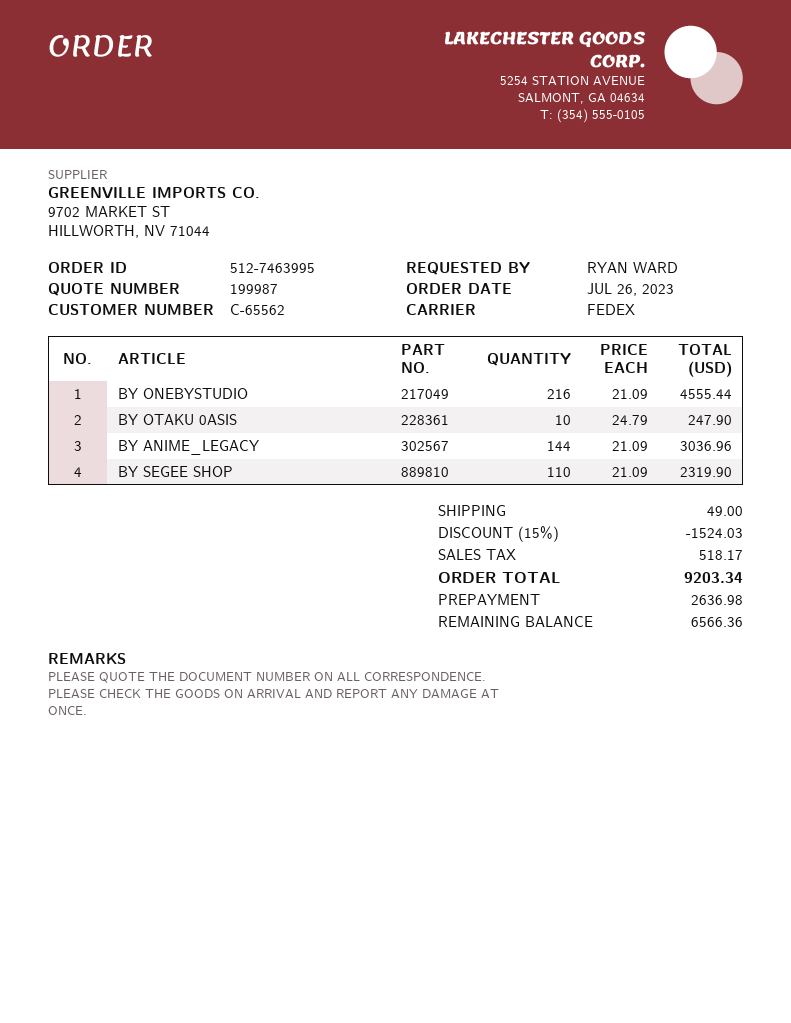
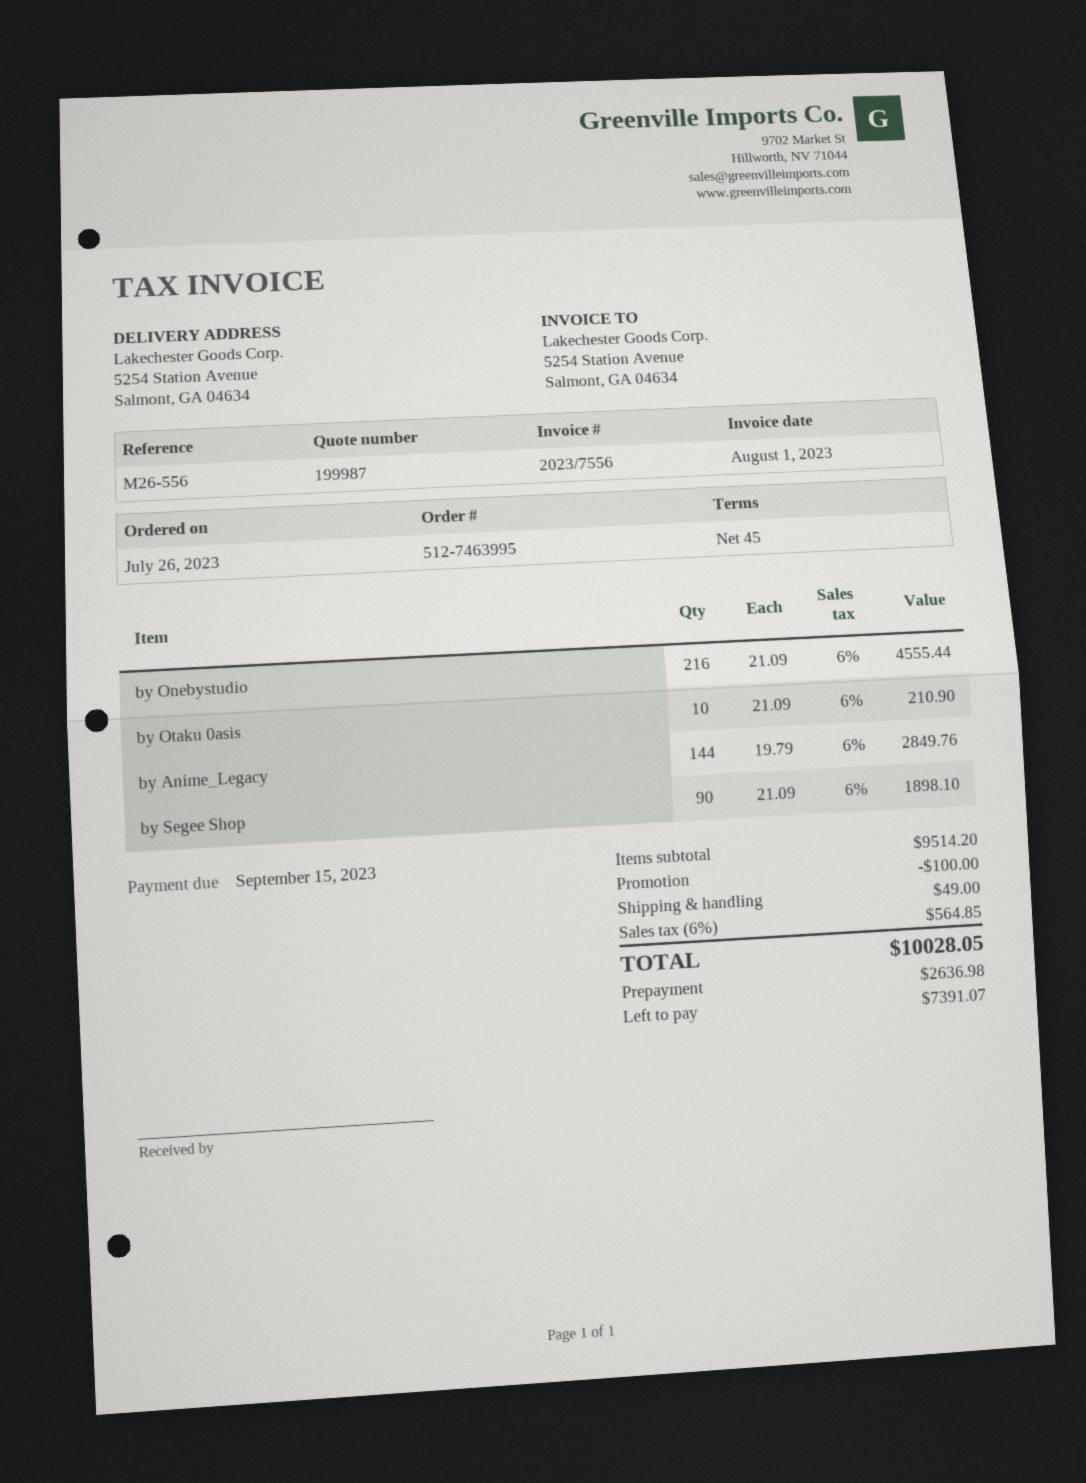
BY OTAKU 0ASIS: 10 x 24.79 = 247.90 -> 10 x 21.09 = 210.90
BY ANIME_LEGACY: 144 x 21.09 = 3036.96 -> 144 x 19.79 = 2849.76
BY SEGEE SHOP: 110 x 21.09 = 2319.90 -> 90 x 21.09 = 1898.10
discount: 1524.03 -> 100.00
tax: 518.17 -> 564.85
total: 9203.34 -> 10028.05
balance: 6566.36 -> 7391.07

